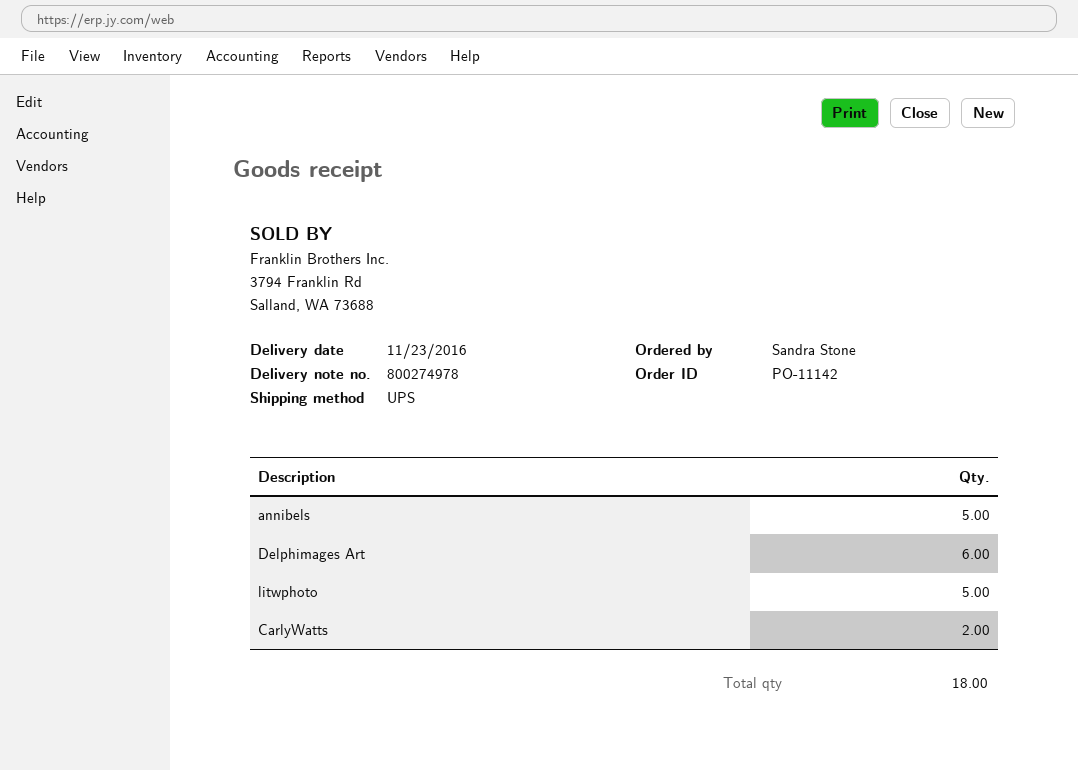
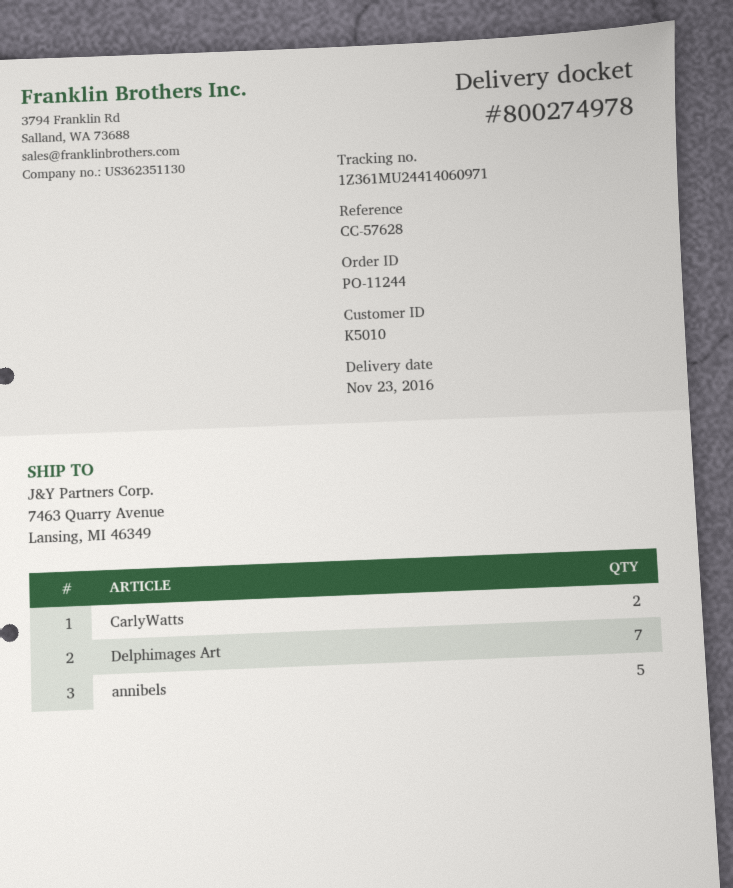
order number: PO-11142 -> PO-11244
Delphimages Art: 6 -> 7
litwphoto: 5 -> none

